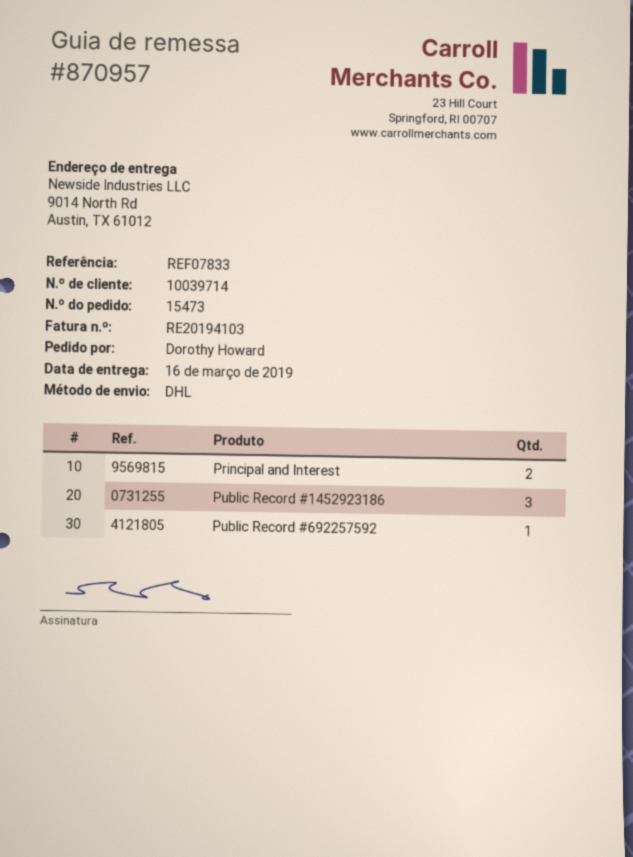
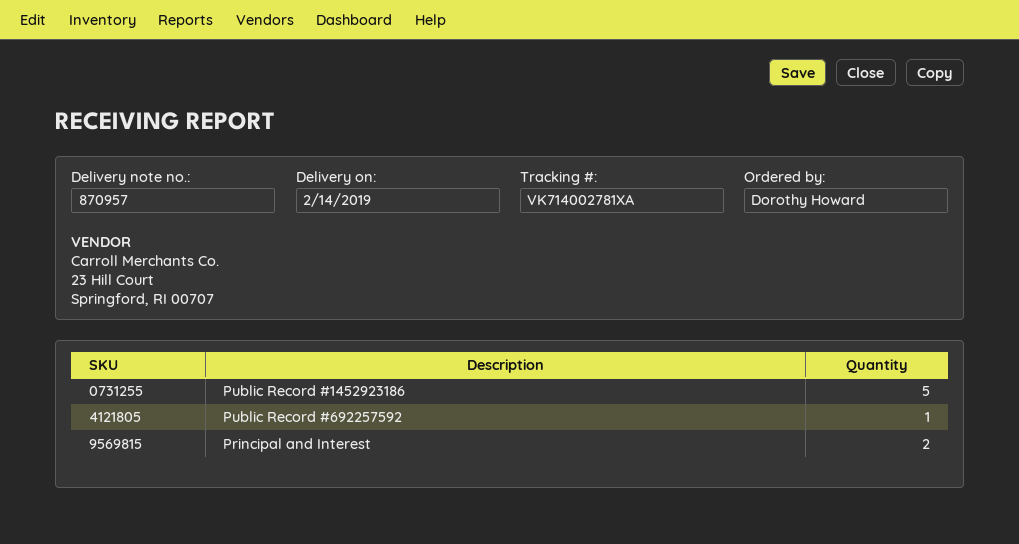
delivery date: 2019-03-16 -> 2019-02-14
Public Record #1452923186: 3 -> 5

